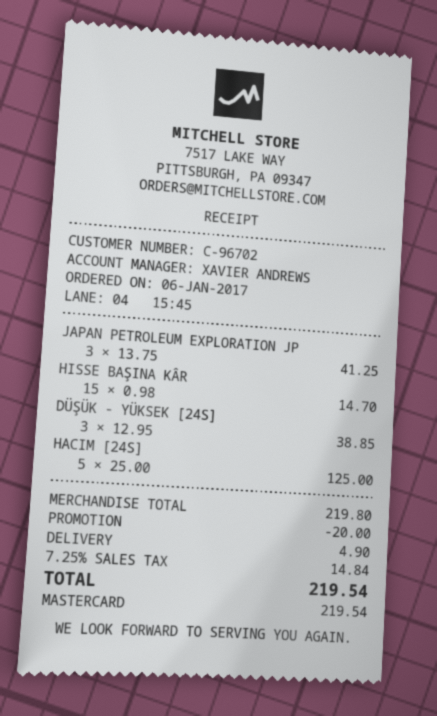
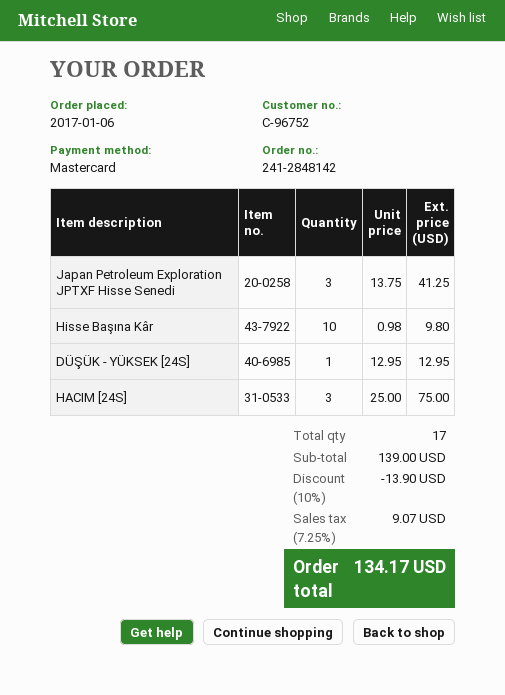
customer number: C-96702 -> C-96752
HISSE BAŞINA KÂR: 15 x 0.98 = 14.70 -> 10 x 0.98 = 9.80
DÜŞÜK - YÜKSEK [24S]: 3 x 12.95 = 38.85 -> 1 x 12.95 = 12.95
HACIM [24S]: 5 x 25.00 = 125.00 -> 3 x 25.00 = 75.00
subtotal: 219.80 -> 139.00
discount: 20.00 -> 13.90
shipping: 4.90 -> none
tax: 7.25% = 14.84 -> 7.25% = 9.07
total: 219.54 -> 134.17

